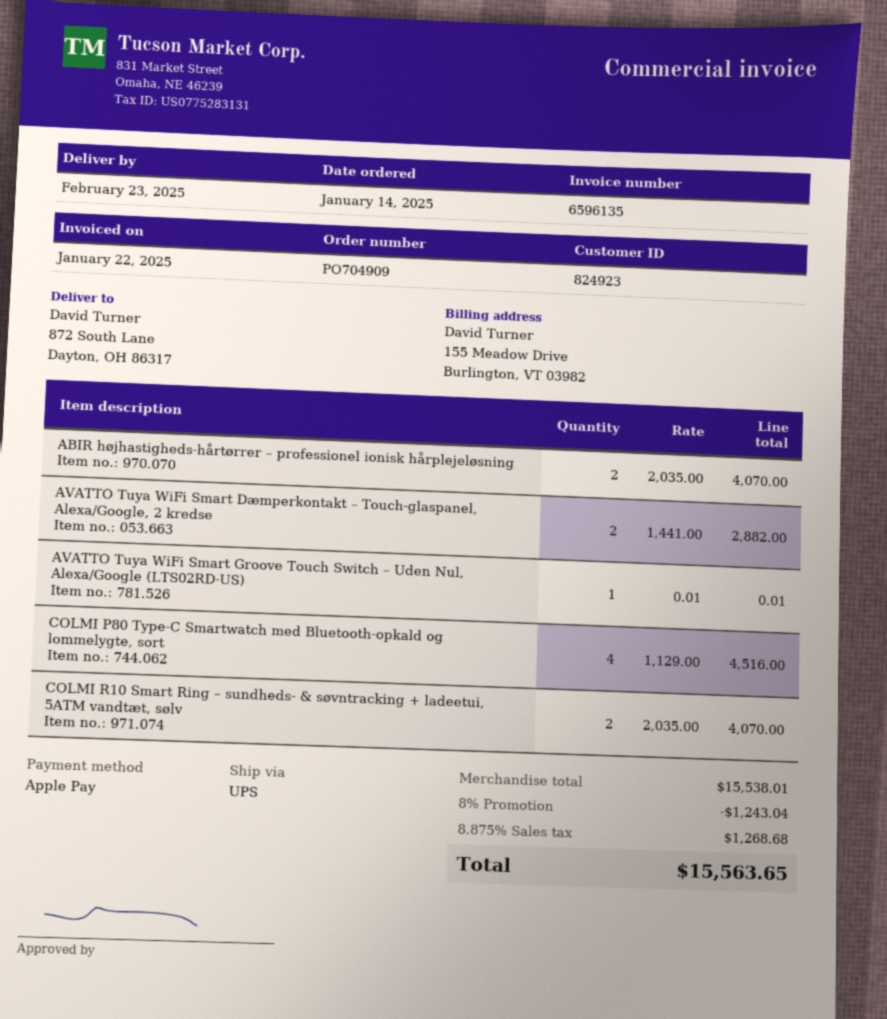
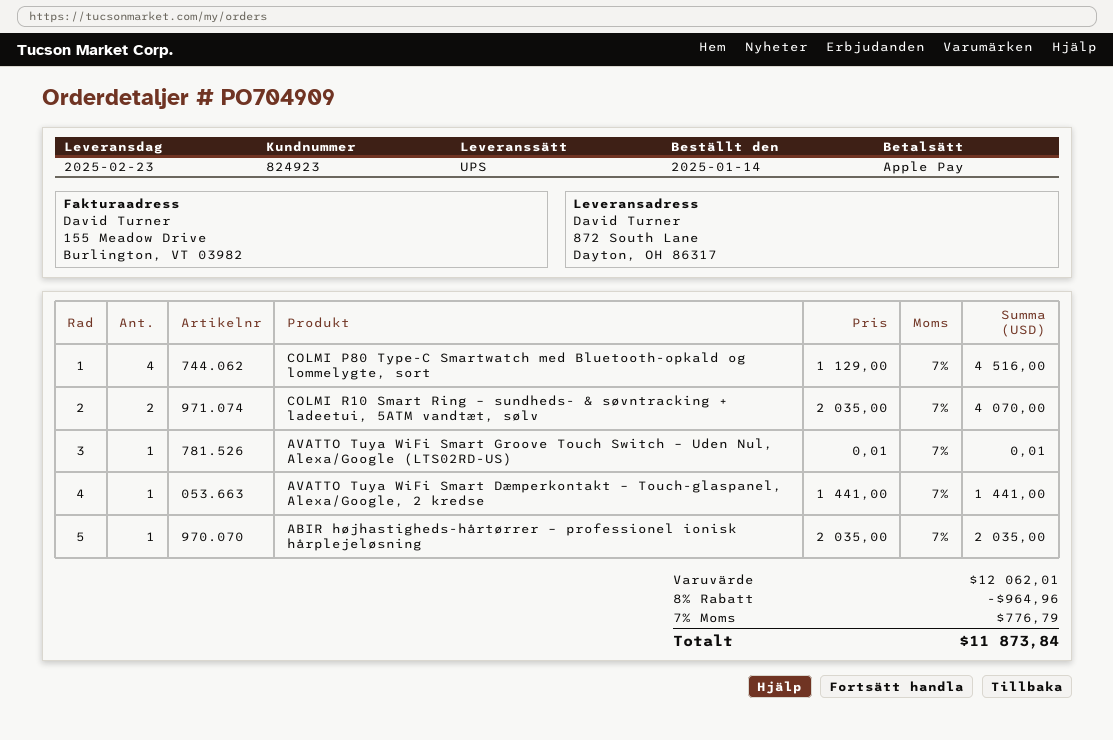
ABIR højhastigheds-hårtørrer – professionel ionisk hårplejeløsning: 2 x 2035.00 = 4070.00 -> 1 x 2035.00 = 2035.00
AVATTO Tuya WiFi Smart Dæmperkontakt – Touch-glaspanel, Alexa/Google, 2 kredse: 2 x 1441.00 = 2882.00 -> 1 x 1441.00 = 1441.00
subtotal: 15538.01 -> 12062.01
discount: 8% = 1243.04 -> 8% = 964.96
tax: 8.875% = 1268.68 -> 7% = 776.79
total: 15563.65 -> 11873.84

